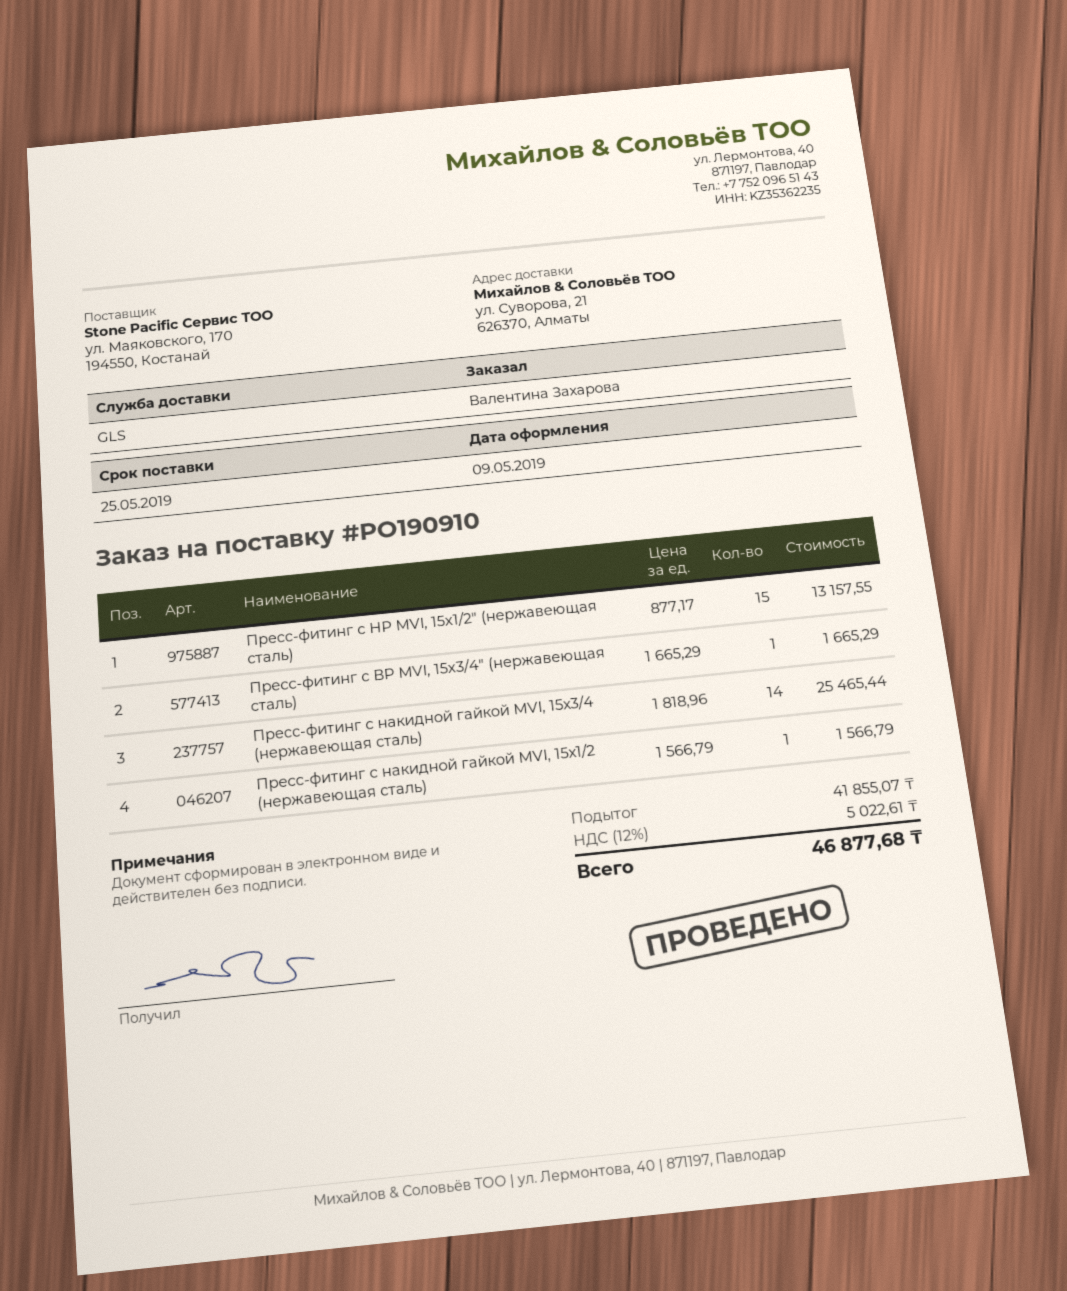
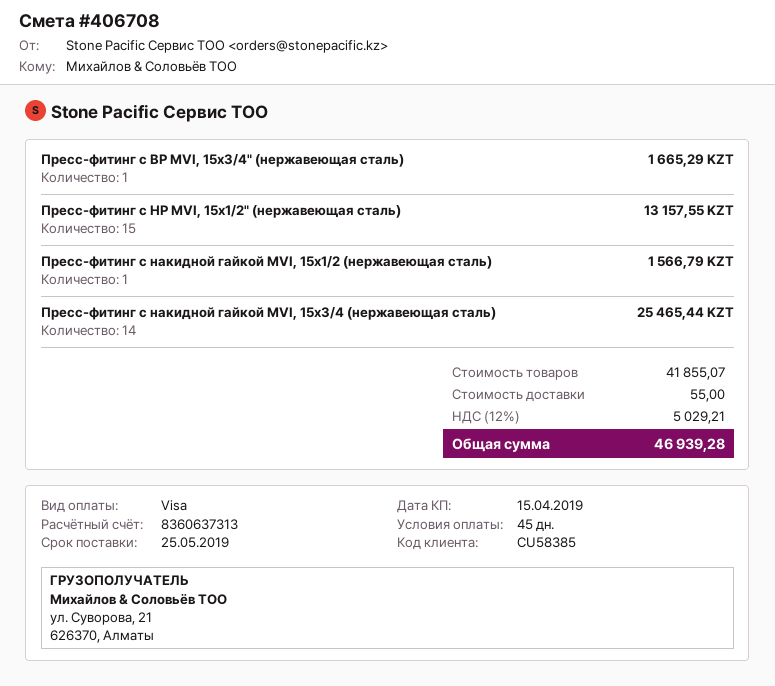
shipping: none -> 55.00
tax: 12% = 5022.61 -> 12% = 5029.21
total: 46877.68 -> 46939.28

